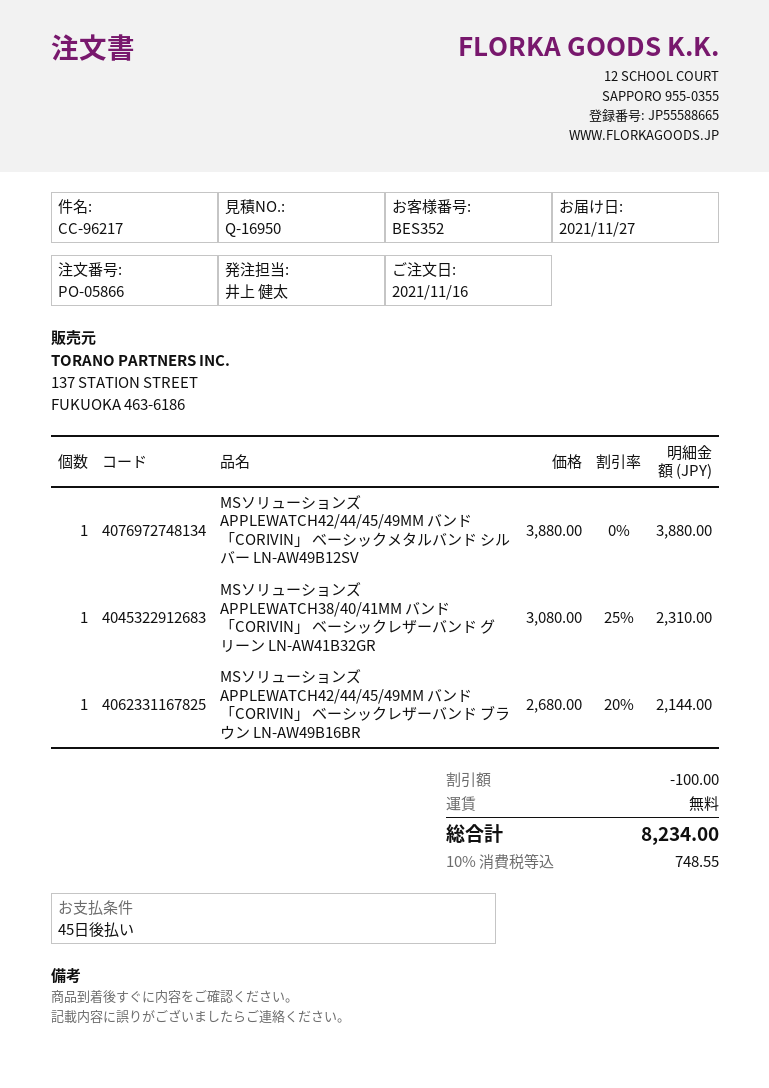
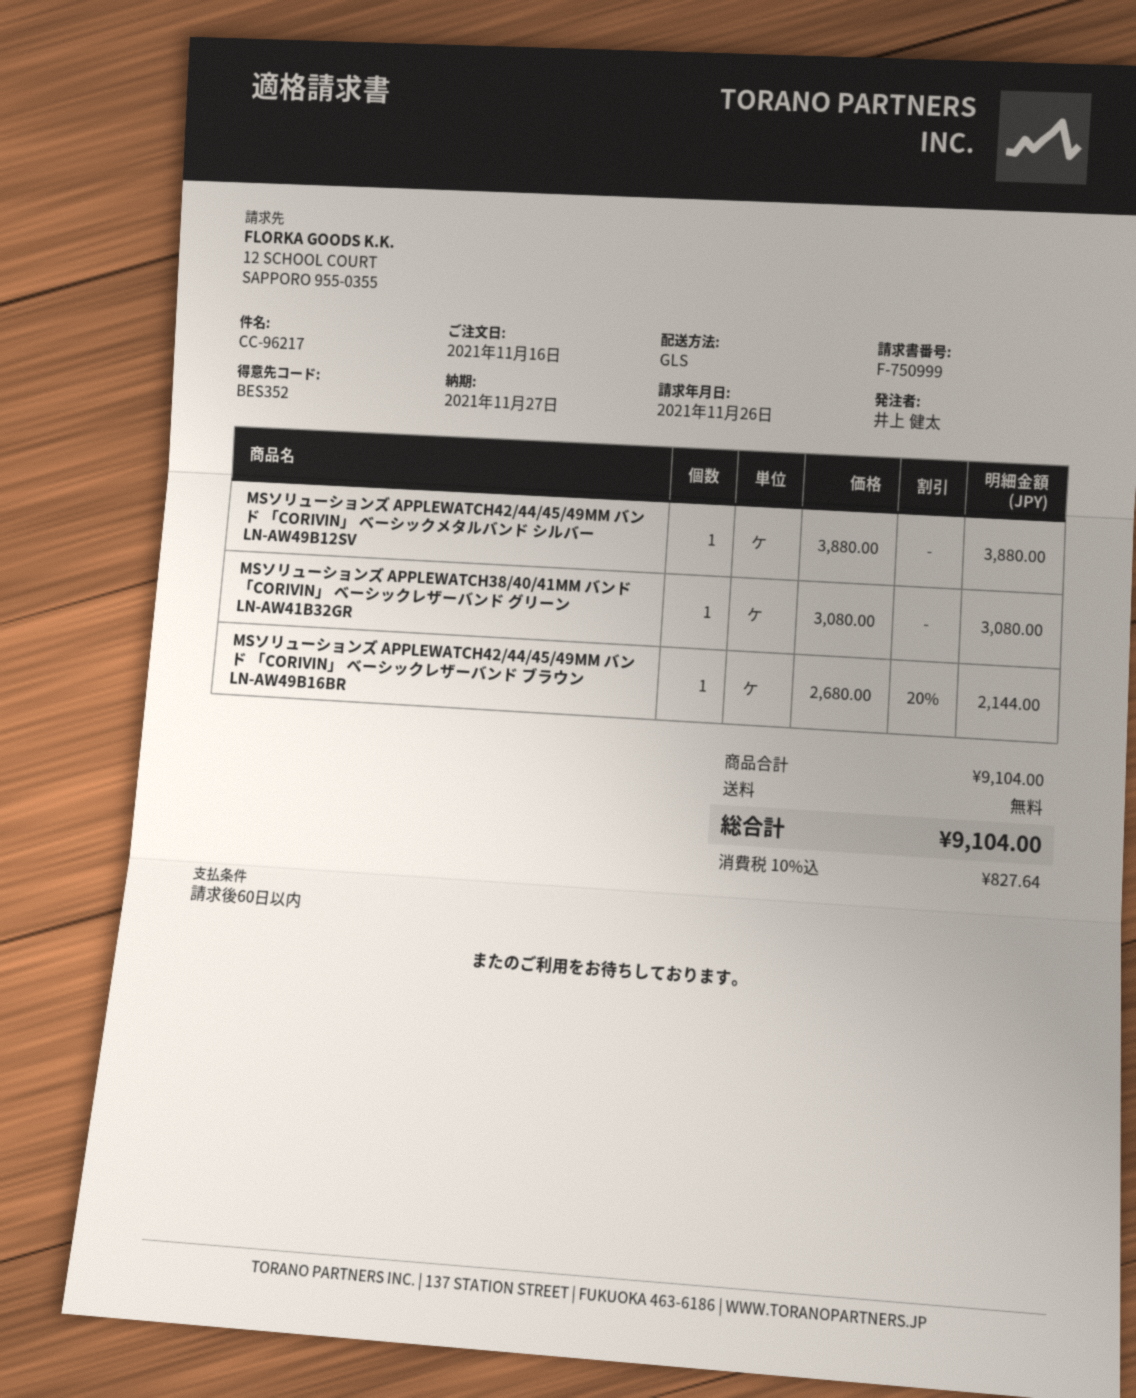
payment terms: 45 days -> 60 days
MSソリューションズ APPLEWATCH38/40/41MM バンド 「CORIVIN」 ベーシックレザーバンド グリーン LN-AW41B32GR: 1 x 3080.00 - 25% = 2310.00 -> 1 x 3080.00 = 3080.00
discount: 100.00 -> none
tax: 10% = 748.55 -> 10% = 827.64
total: 8234.00 -> 9104.00

